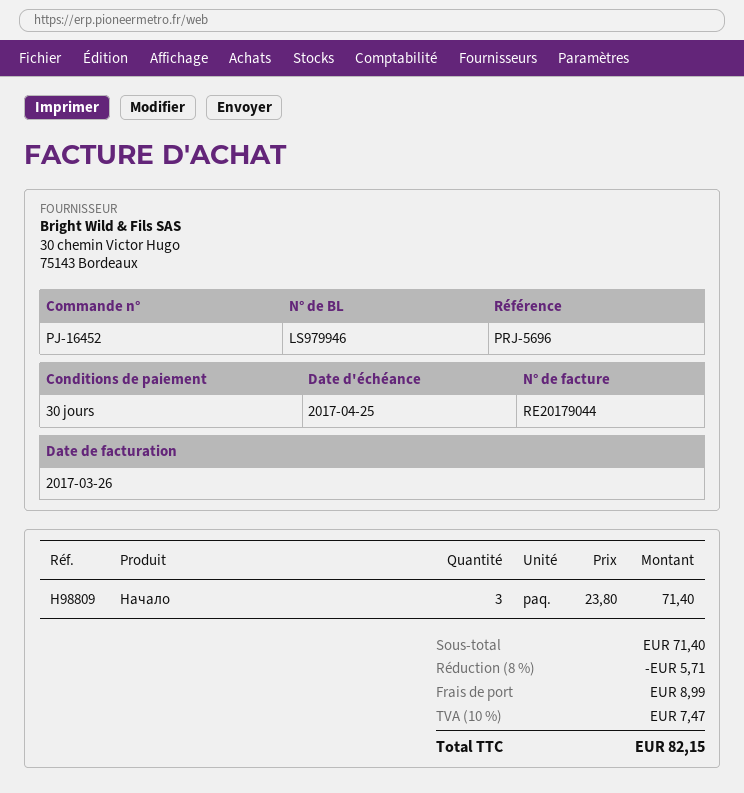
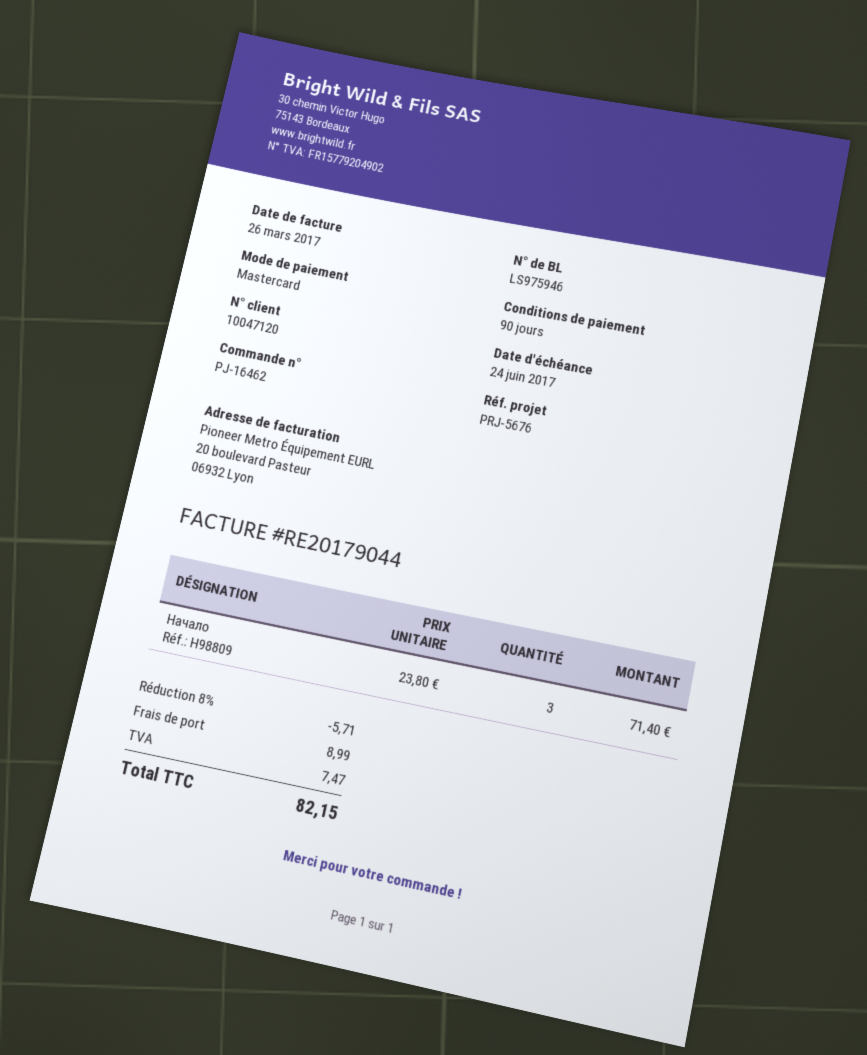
order number: PJ-16452 -> PJ-16462
delivery note number: LS979946 -> LS975946
payment terms: 30 days -> 90 days
due date: 2017-04-25 -> 2017-06-24
reference: PRJ-5696 -> PRJ-5676

